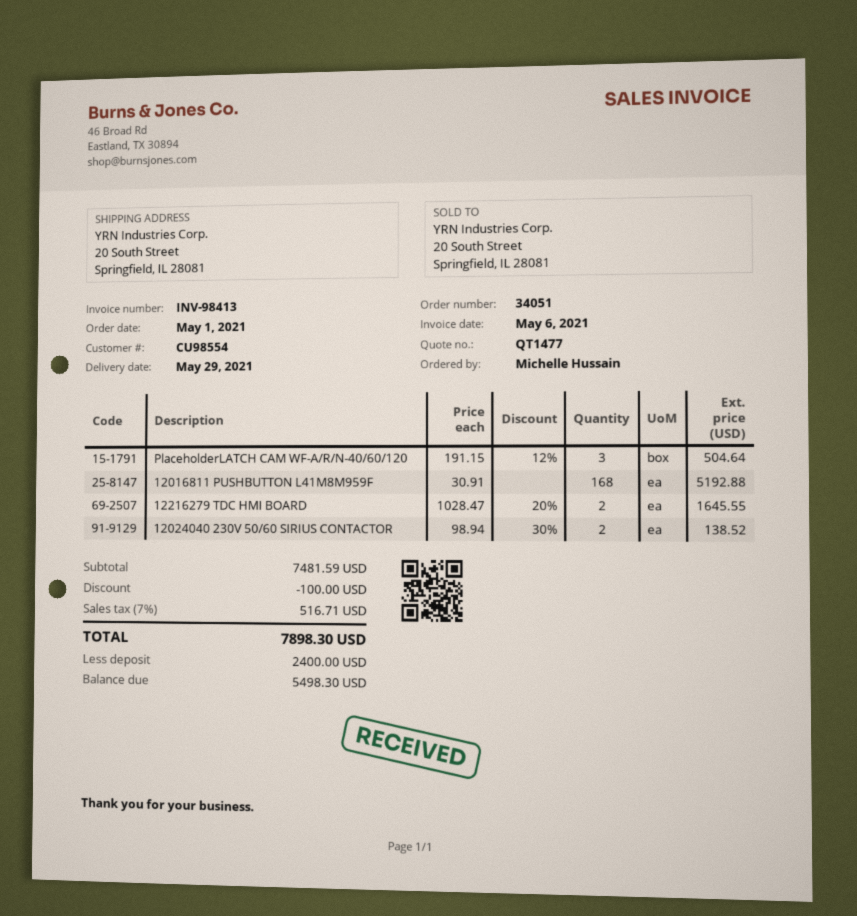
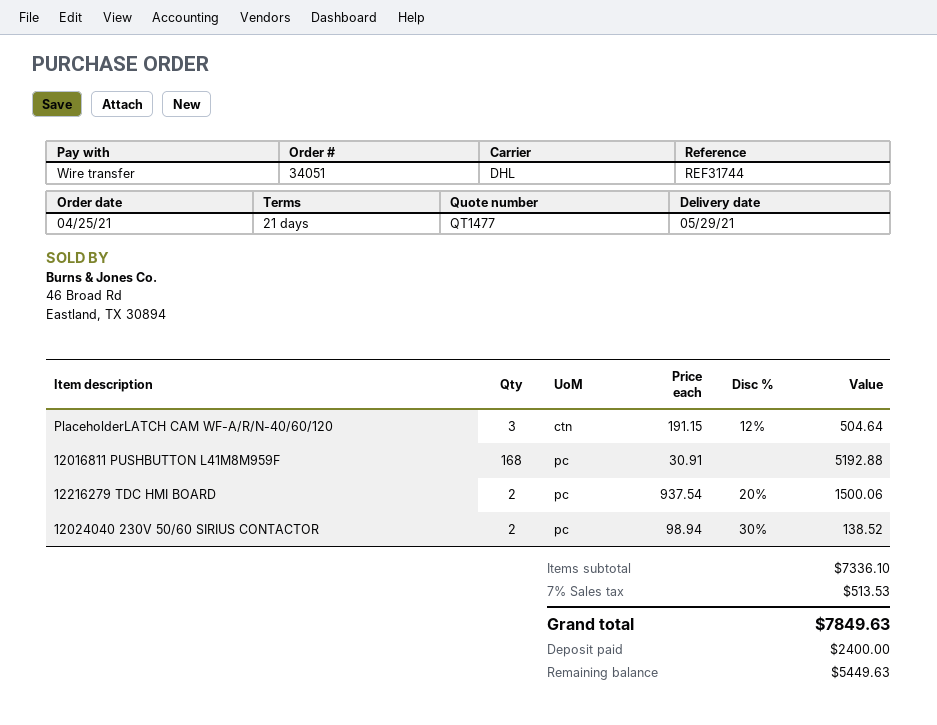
order date: 2021-05-01 -> 2021-04-25
12216279 TDC HMI BOARD: 2 x 1028.47 - 20% = 1645.55 -> 2 x 937.54 - 20% = 1500.06
subtotal: 7481.59 -> 7336.10
discount: 100.00 -> none
tax: 7% = 516.71 -> 7% = 513.53
total: 7898.30 -> 7849.63
balance: 5498.30 -> 5449.63

